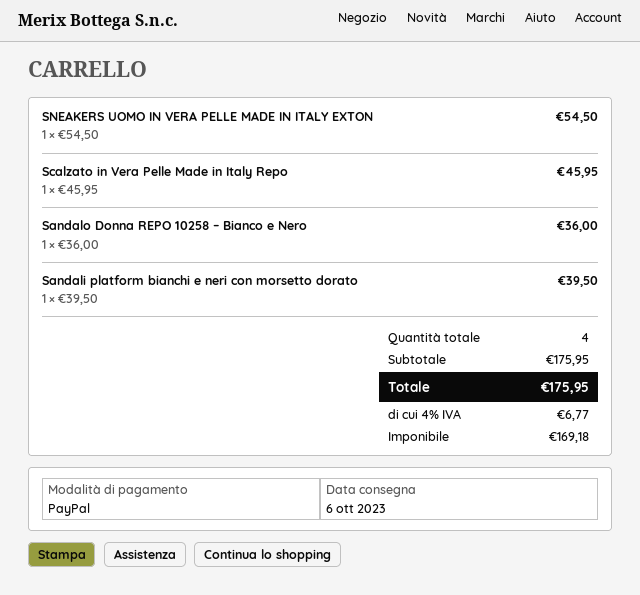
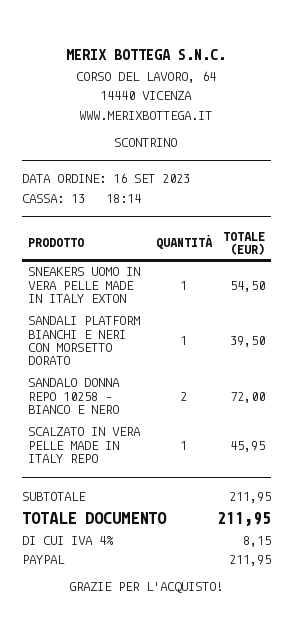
Sandalo Donna REPO 10258 – Bianco e Nero: 1 for 36.00 -> 2 for 72.00
subtotal: 175.95 -> 211.95
tax: 4% = 6.77 -> 4% = 8.15
total: 175.95 -> 211.95

